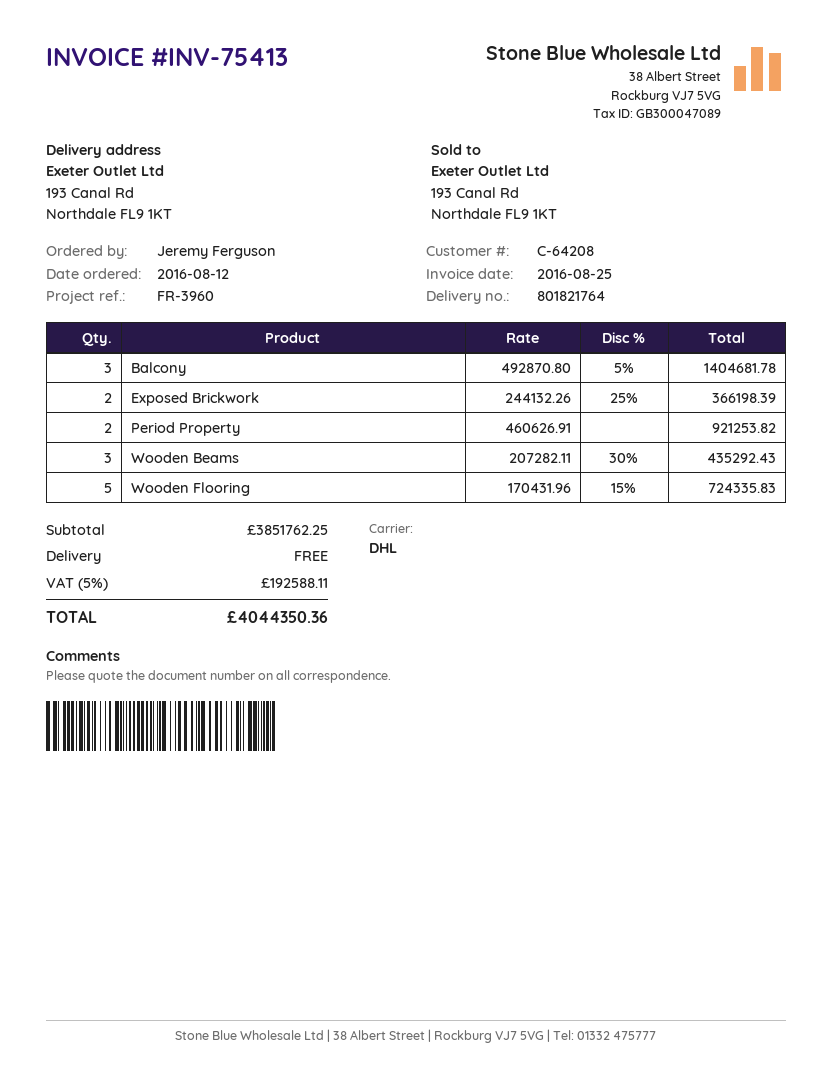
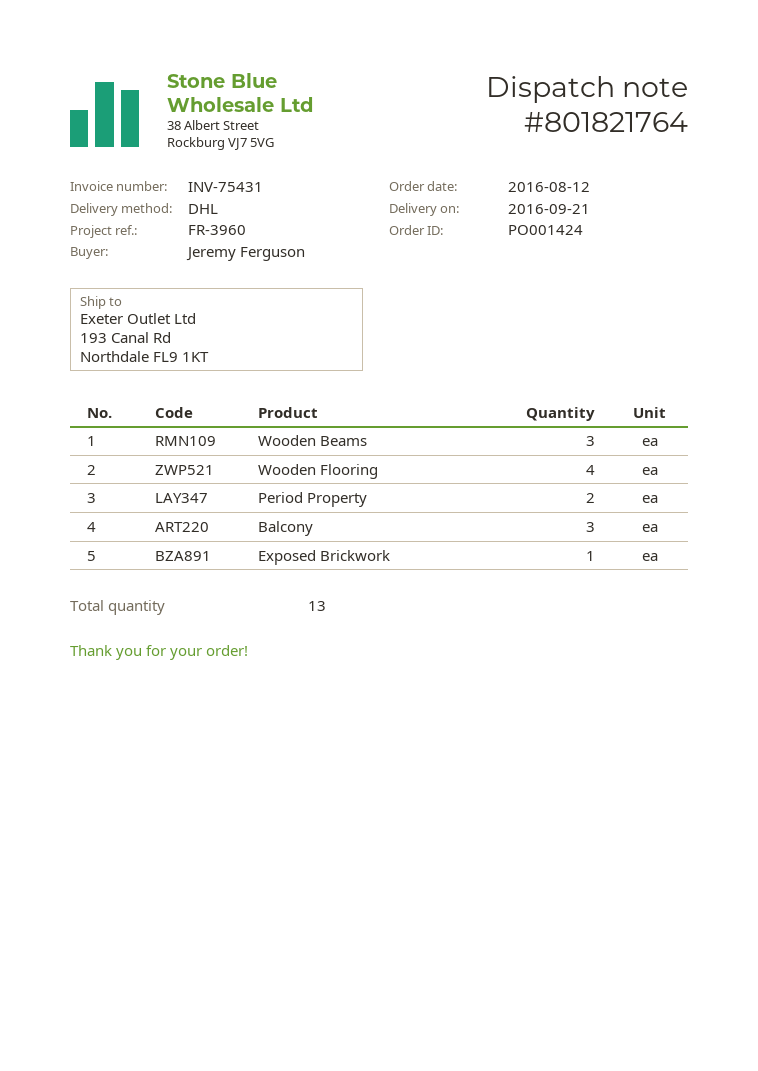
invoice number: INV-75413 -> INV-75431
Exposed Brickwork: 2 -> 1
Wooden Flooring: 5 -> 4

